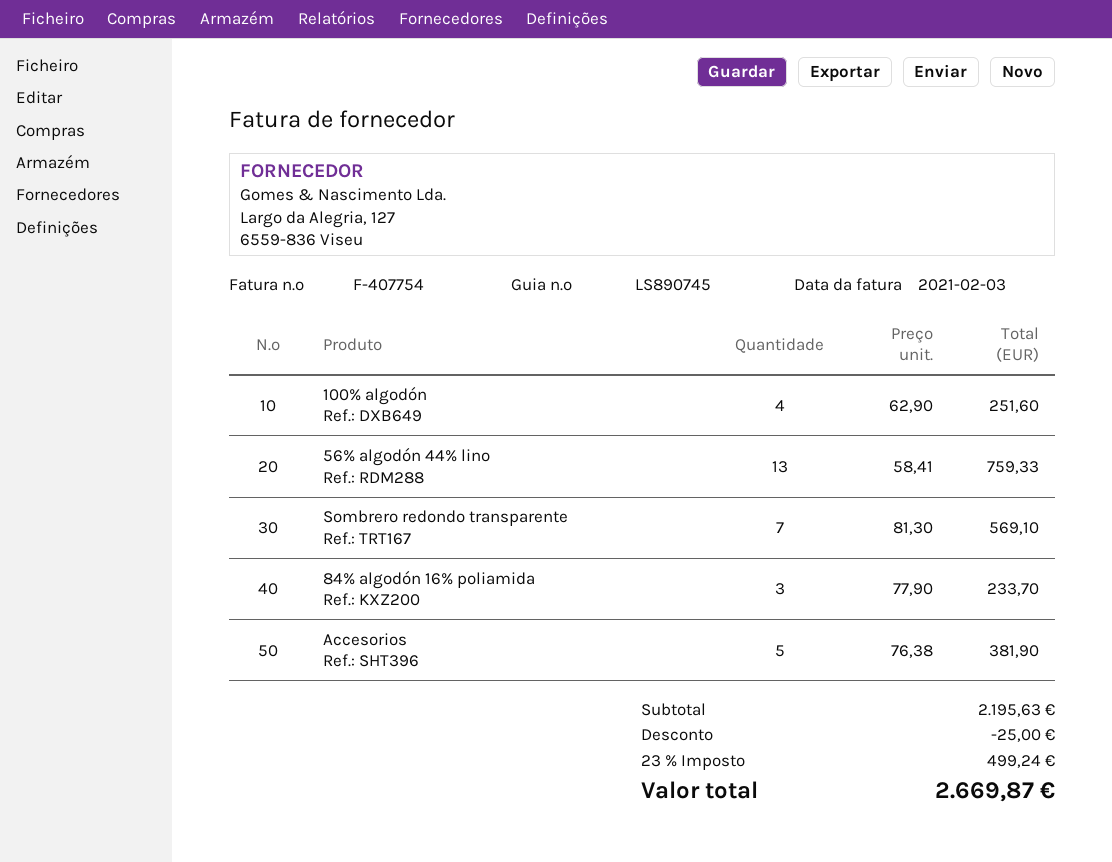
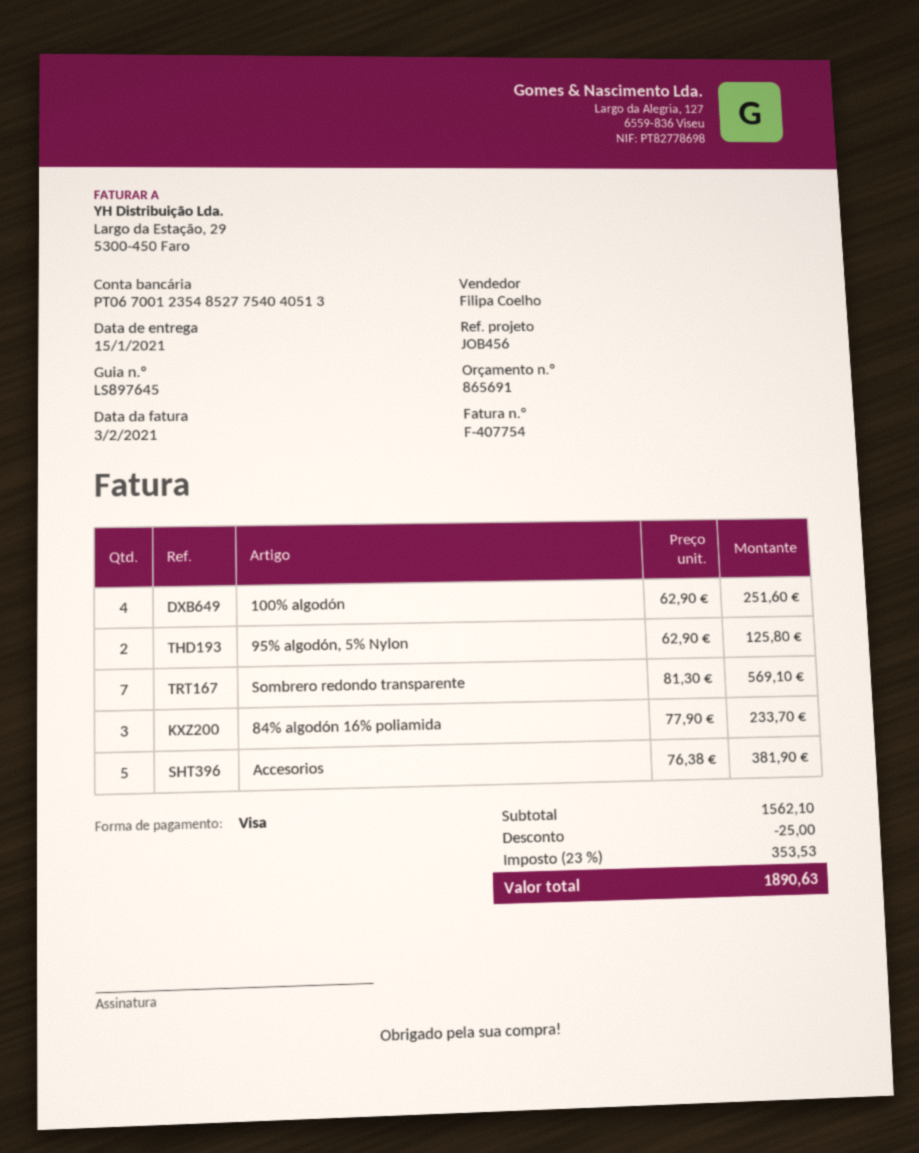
delivery note number: LS890745 -> LS897645
56% algodón 44% lino: 13 x 58.41 = 759.33 -> none
95% algodón, 5% Nylon: none -> 2 x 62.90 = 125.80
subtotal: 2195.63 -> 1562.10
tax: 23% = 499.24 -> 23% = 353.53
total: 2669.87 -> 1890.63

